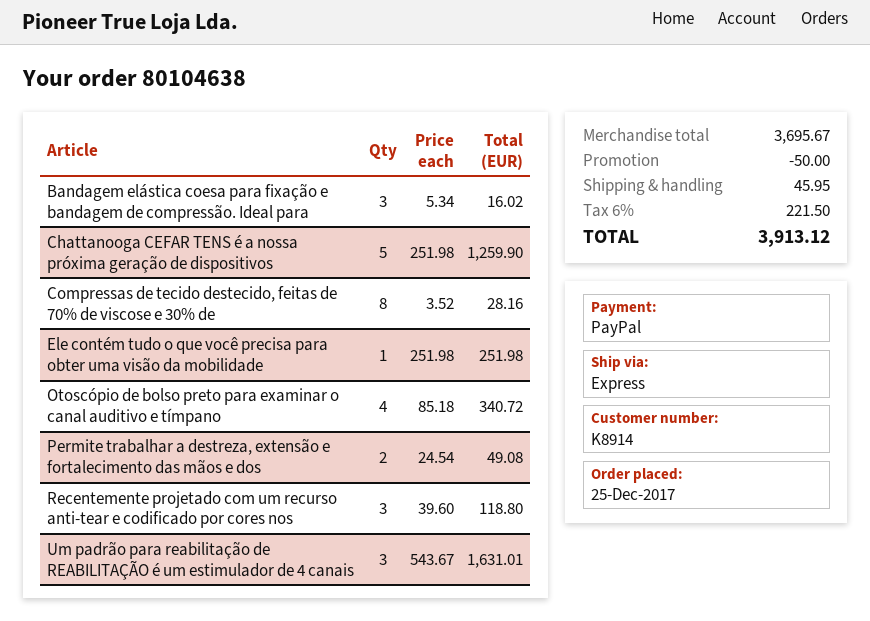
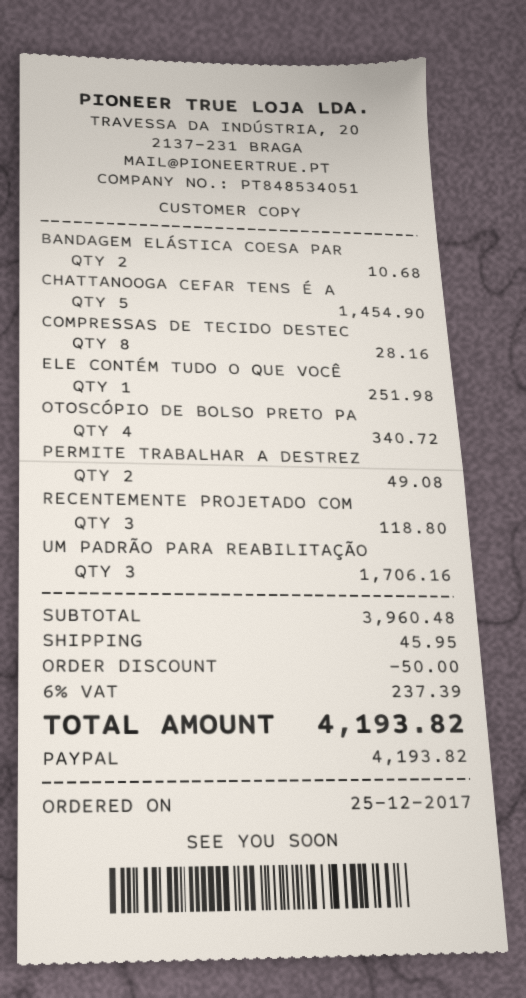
Bandagem elástica coesa para fixação e bandagem de compressão. Ideal para: 3 for 16.02 -> 2 for 10.68
Chattanooga CEFAR TENS é a nossa próxima geração de dispositivos: 5 for 1259.90 -> 5 for 1454.90
Um padrão para reabilitação de REABILITAÇÃO é um estimulador de 4 canais: 3 for 1631.01 -> 3 for 1706.16
subtotal: 3695.67 -> 3960.48
tax: 6% = 221.50 -> 6% = 237.39
total: 3913.12 -> 4193.82

